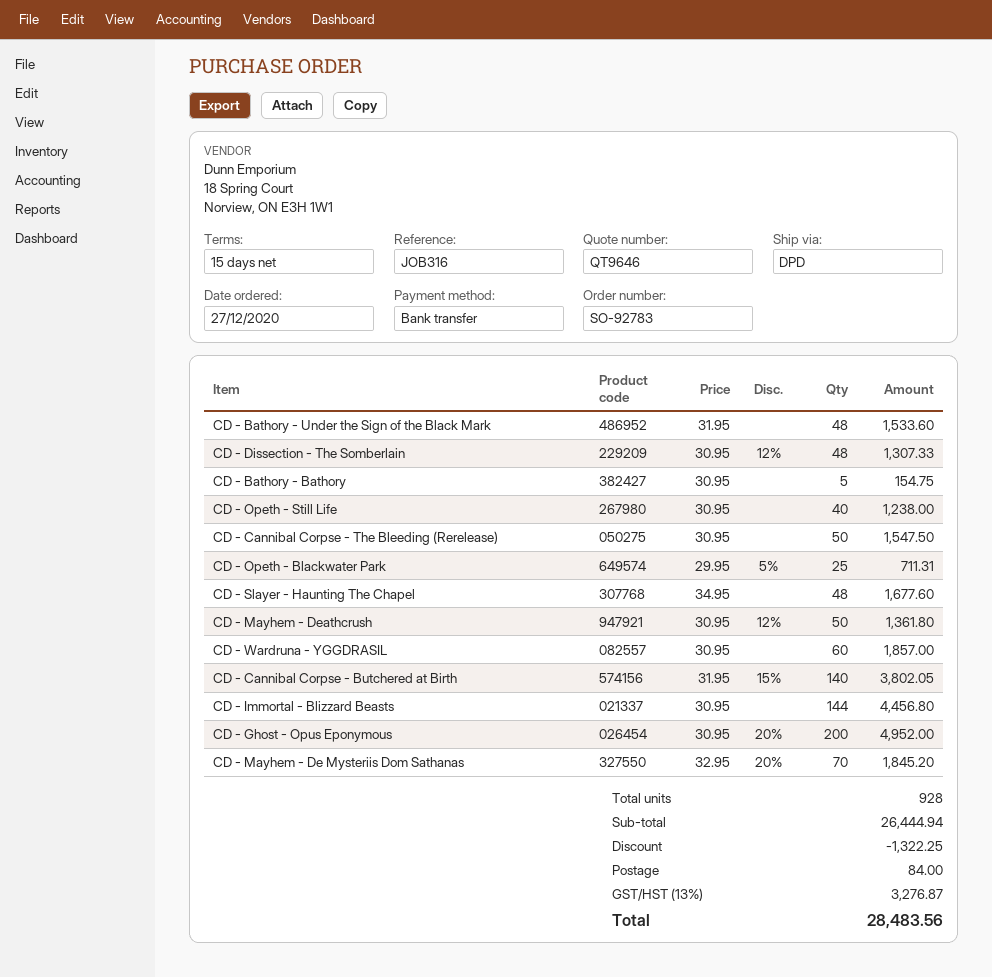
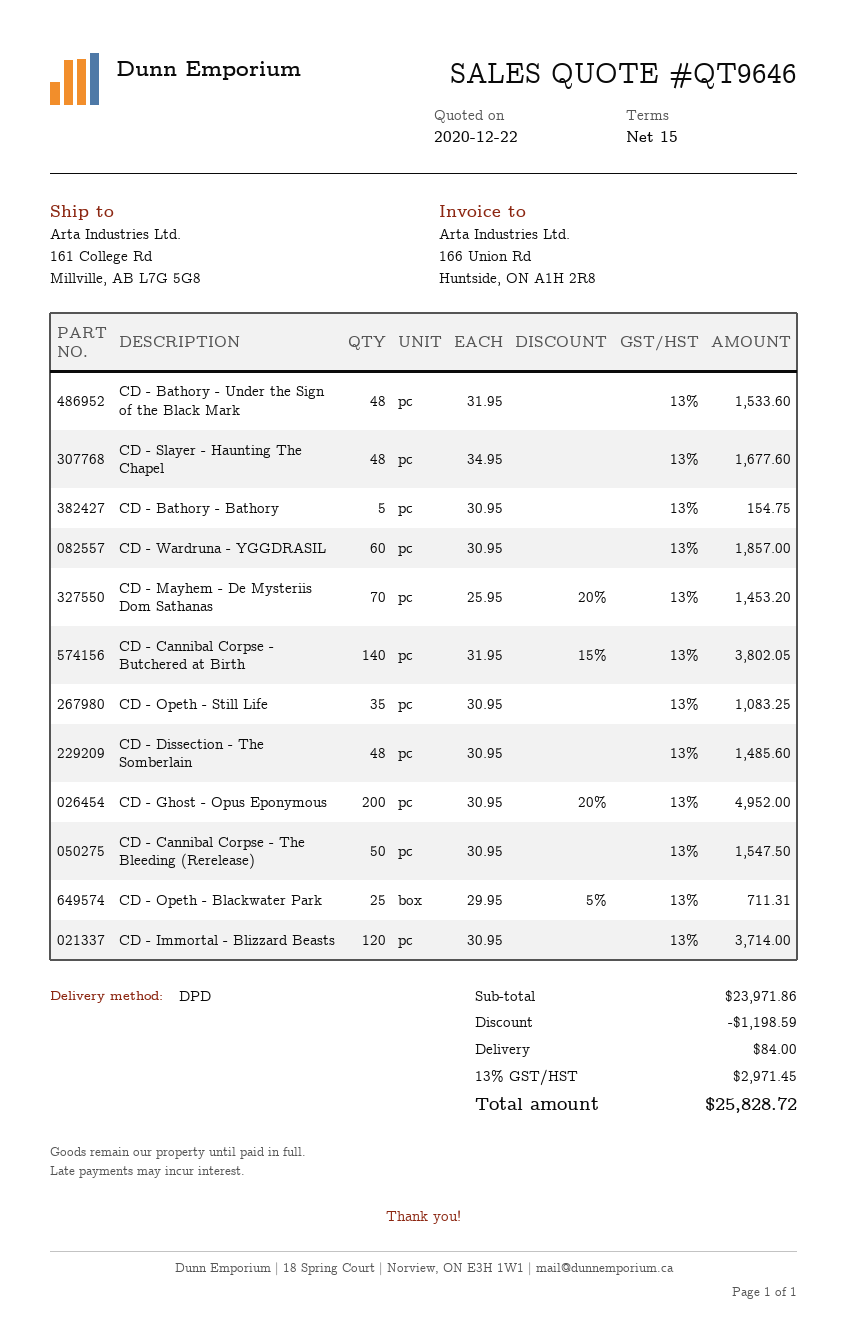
CD - Dissection - The Somberlain: 48 x 30.95 - 12% = 1307.33 -> 48 x 30.95 = 1485.60
CD - Opeth - Still Life: 40 x 30.95 = 1238.00 -> 35 x 30.95 = 1083.25
CD - Mayhem - Deathcrush: 50 x 30.95 - 12% = 1361.80 -> none
CD - Immortal - Blizzard Beasts: 144 x 30.95 = 4456.80 -> 120 x 30.95 = 3714.00
CD - Mayhem - De Mysteriis Dom Sathanas: 70 x 32.95 - 20% = 1845.20 -> 70 x 25.95 - 20% = 1453.20
subtotal: 26444.94 -> 23971.86
discount: 1322.25 -> 1198.59
tax: 13% = 3276.87 -> 13% = 2971.45
total: 28483.56 -> 25828.72

